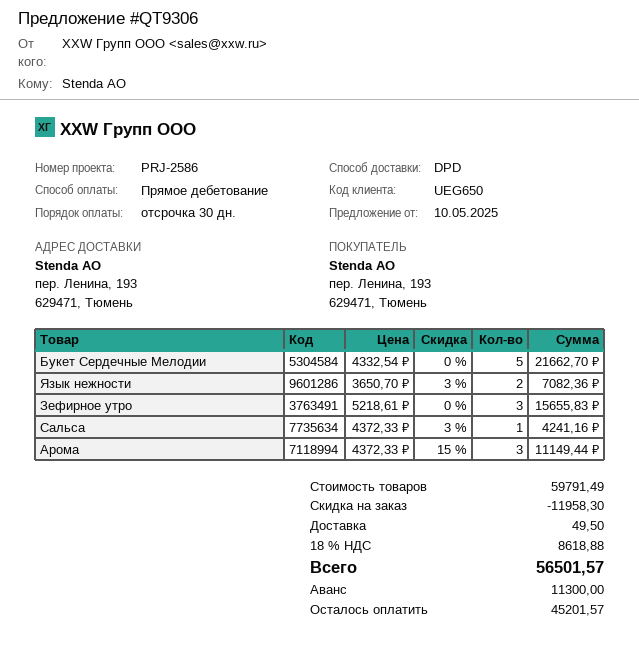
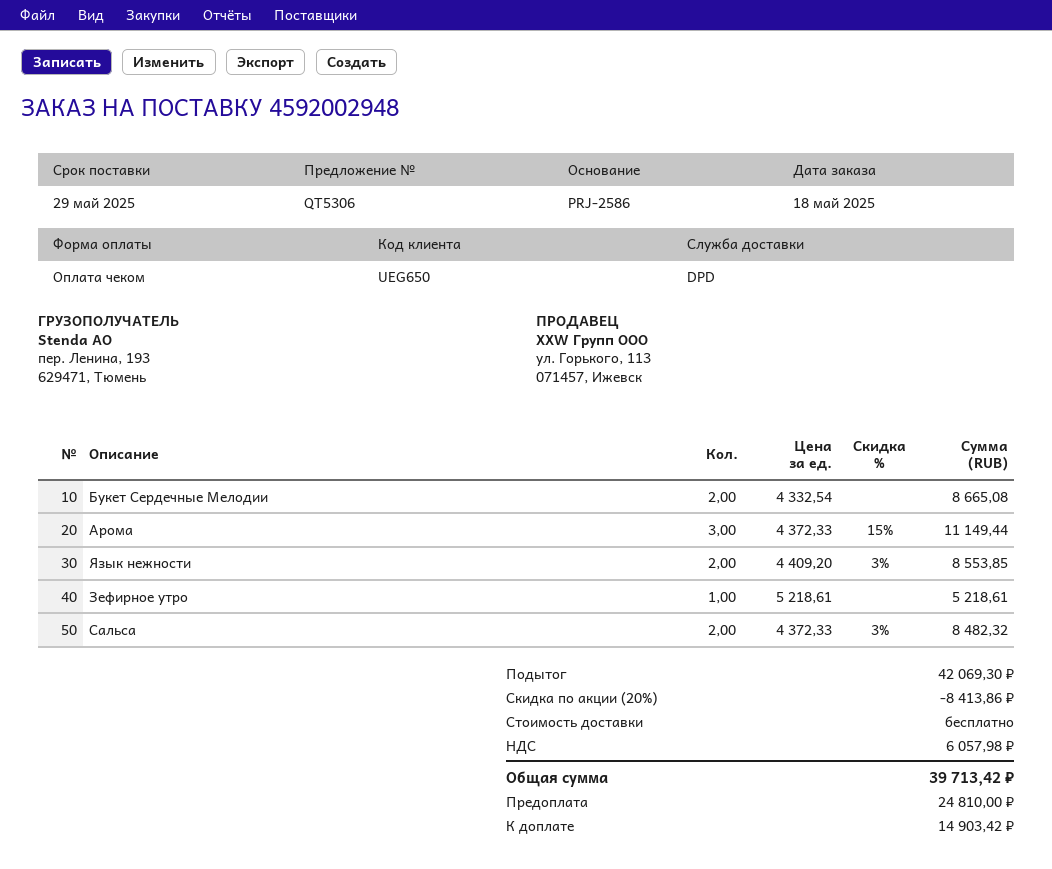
quote number: QT9306 -> QT5306
payment method: direct debit -> cheque
Букет Сердечные Мелодии: 5 x 4332.54 = 21662.70 -> 2 x 4332.54 = 8665.08
Язык нежности: 2 x 3650.70 - 3% = 7082.36 -> 2 x 4409.20 - 3% = 8553.85
Зефирное утро: 3 x 5218.61 = 15655.83 -> 1 x 5218.61 = 5218.61
Сальса: 1 x 4372.33 - 3% = 4241.16 -> 2 x 4372.33 - 3% = 8482.32
subtotal: 59791.49 -> 42069.30
discount: 11958.30 -> 8413.86
shipping: 49.50 -> 0.00
tax: 8618.88 -> 6057.98
total: 56501.57 -> 39713.42
deposit: 11300.00 -> 24810.00
balance: 45201.57 -> 14903.42

